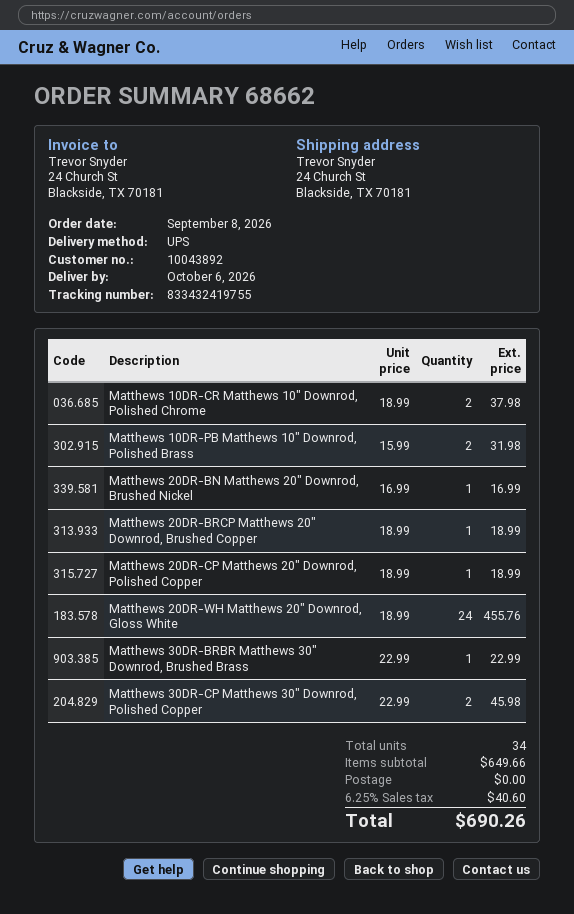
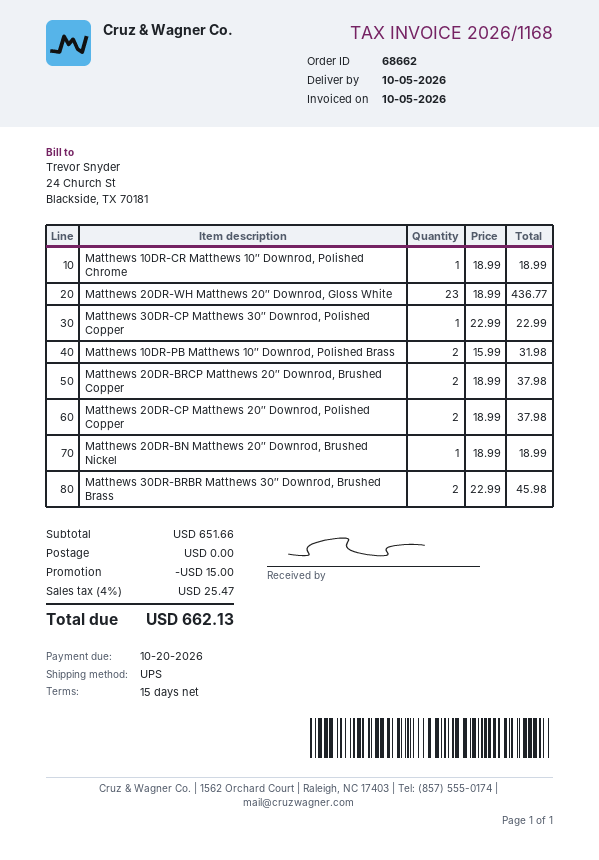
delivery date: 2026-10-06 -> 2026-10-05
Matthews 10DR-CR Matthews 10″ Downrod, Polished Chrome: 2 x 18.99 = 37.98 -> 1 x 18.99 = 18.99
Matthews 20DR-BN Matthews 20″ Downrod, Brushed Nickel: 1 x 16.99 = 16.99 -> 1 x 18.99 = 18.99
Matthews 20DR-BRCP Matthews 20″ Downrod, Brushed Copper: 1 x 18.99 = 18.99 -> 2 x 18.99 = 37.98
Matthews 20DR-CP Matthews 20″ Downrod, Polished Copper: 1 x 18.99 = 18.99 -> 2 x 18.99 = 37.98
Matthews 20DR-WH Matthews 20″ Downrod, Gloss White: 24 x 18.99 = 455.76 -> 23 x 18.99 = 436.77
Matthews 30DR-BRBR Matthews 30″ Downrod, Brushed Brass: 1 x 22.99 = 22.99 -> 2 x 22.99 = 45.98
Matthews 30DR-CP Matthews 30″ Downrod, Polished Copper: 2 x 22.99 = 45.98 -> 1 x 22.99 = 22.99
subtotal: 649.66 -> 651.66
discount: none -> 15.00
tax: 6.25% = 40.60 -> 4% = 25.47
total: 690.26 -> 662.13

